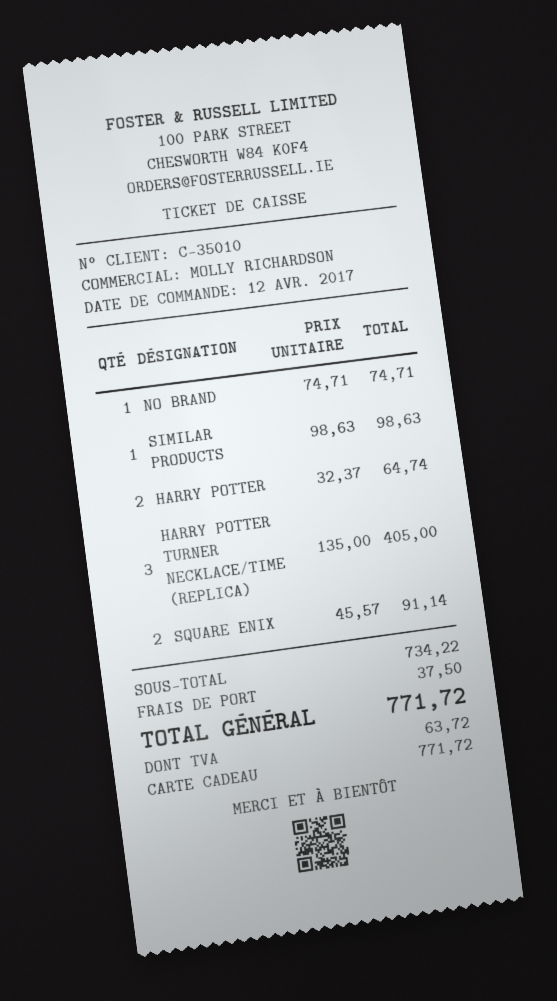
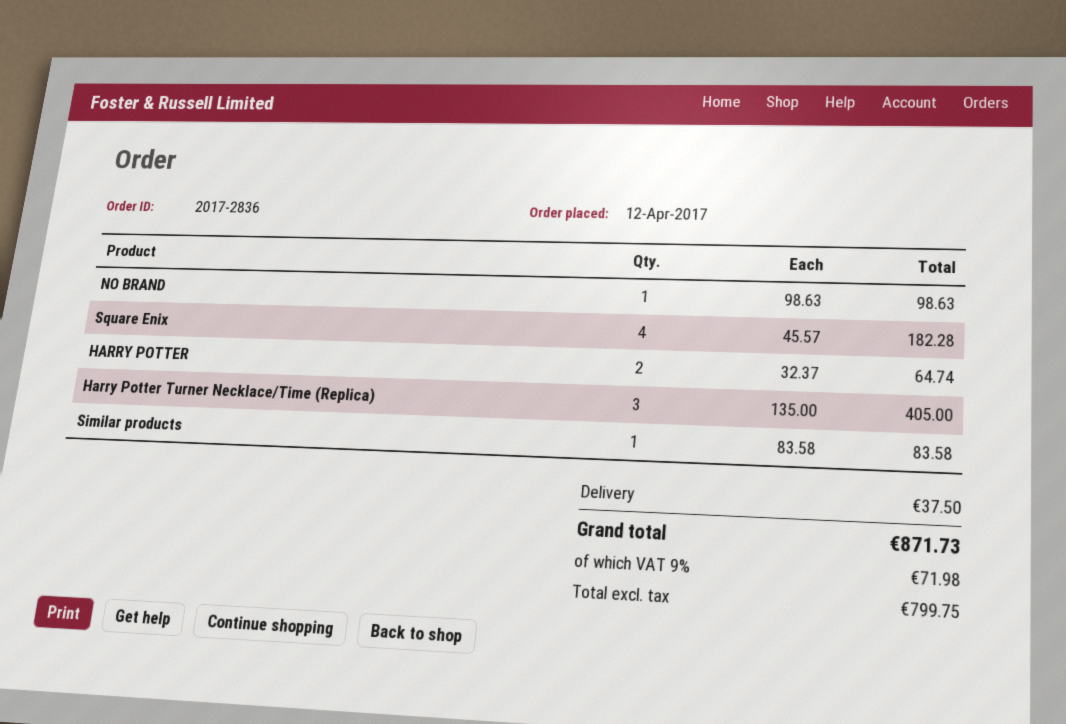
NO BRAND: 1 x 74.71 = 74.71 -> 1 x 98.63 = 98.63
SIMILAR PRODUCTS: 1 x 98.63 = 98.63 -> 1 x 83.58 = 83.58
SQUARE ENIX: 2 x 45.57 = 91.14 -> 4 x 45.57 = 182.28
tax: 63.72 -> 71.98
total: 771.72 -> 871.73

